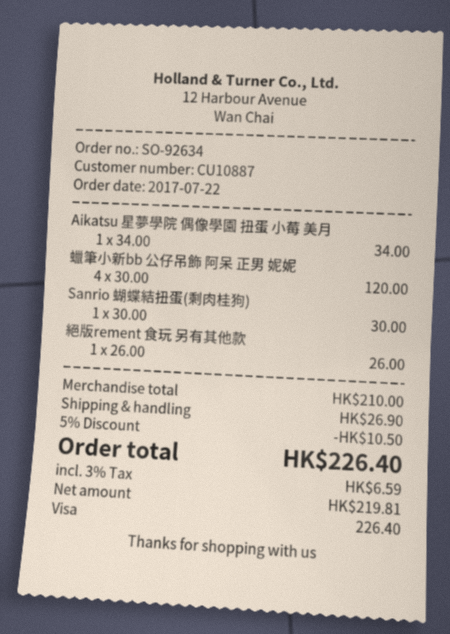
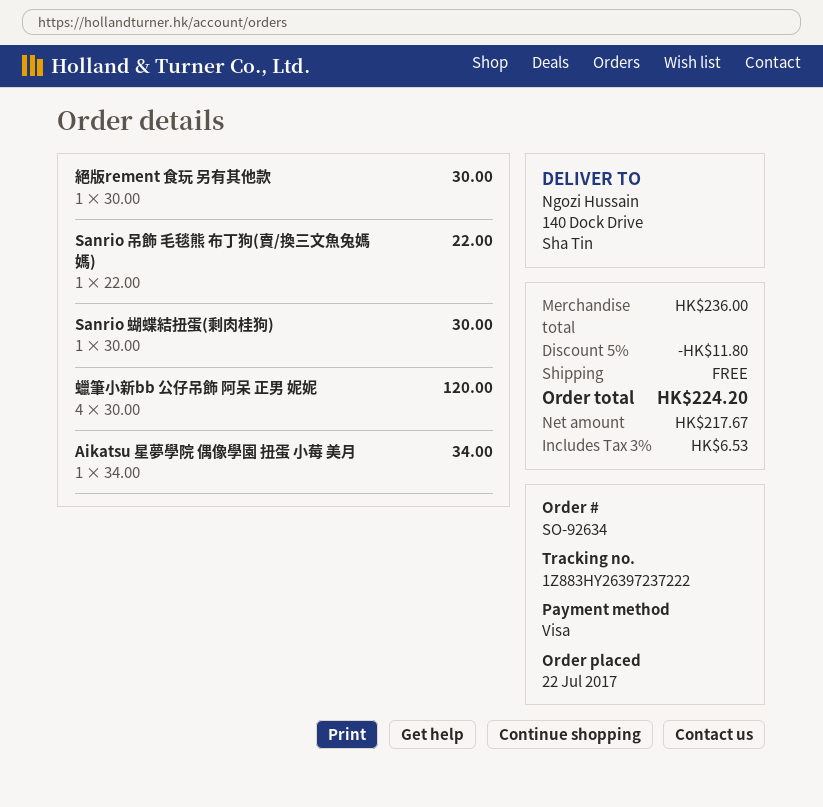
絕版rement 食玩 另有其他款: 1 x 26.00 = 26.00 -> 1 x 30.00 = 30.00
Sanrio 吊飾 毛毯熊 布丁狗(賣/換三文魚兔媽媽): none -> 1 x 22.00 = 22.00
subtotal: 210.00 -> 236.00
discount: 5% = 10.50 -> 5% = 11.80
shipping: 26.90 -> 0.00
net: 219.81 -> 217.67
tax: 3% = 6.59 -> 3% = 6.53
total: 226.40 -> 224.20

